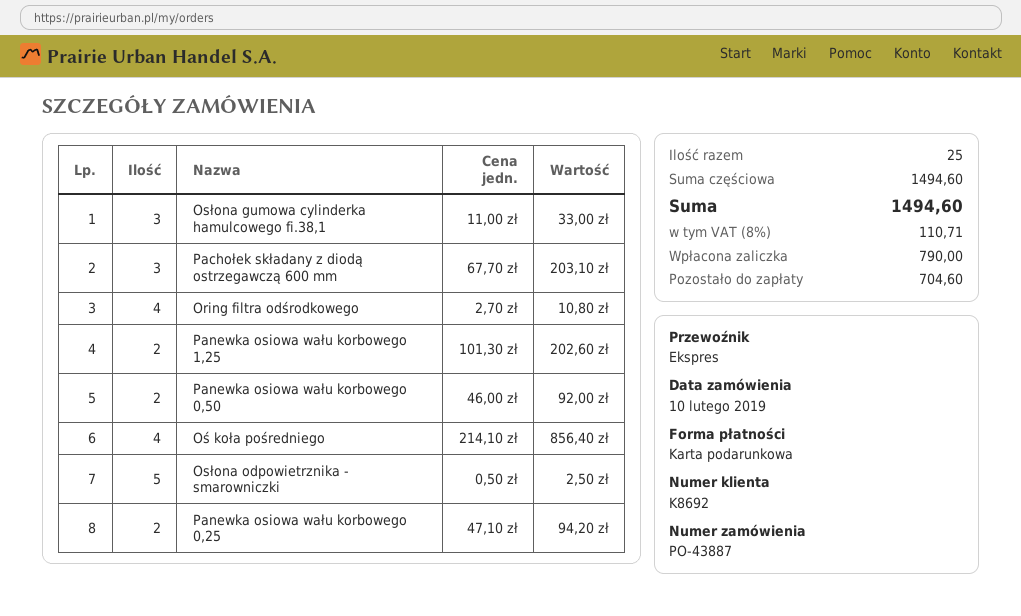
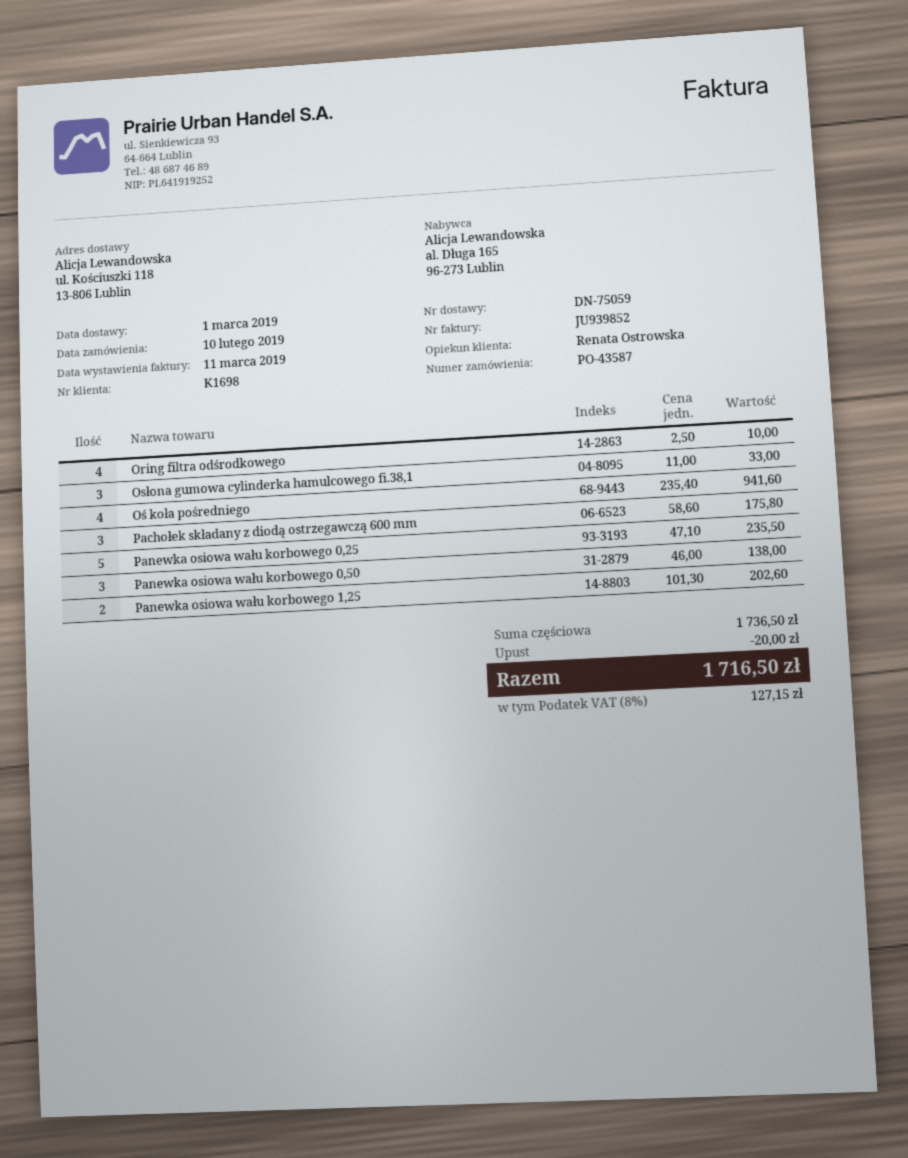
order number: PO-43887 -> PO-43587
customer number: K8692 -> K1698
Pachołek składany z diodą ostrzegawczą 600 mm: 3 x 67.70 = 203.10 -> 3 x 58.60 = 175.80
Oring filtra odśrodkowego: 4 x 2.70 = 10.80 -> 4 x 2.50 = 10.00
Panewka osiowa wału korbowego 0,50: 2 x 46.00 = 92.00 -> 3 x 46.00 = 138.00
Oś koła pośredniego: 4 x 214.10 = 856.40 -> 4 x 235.40 = 941.60
Osłona odpowietrznika - smarowniczki: 5 x 0.50 = 2.50 -> none
Panewka osiowa wału korbowego 0,25: 2 x 47.10 = 94.20 -> 5 x 47.10 = 235.50
subtotal: 1494.60 -> 1736.50
discount: none -> 20.00
tax: 8% = 110.71 -> 8% = 127.15
total: 1494.60 -> 1716.50

